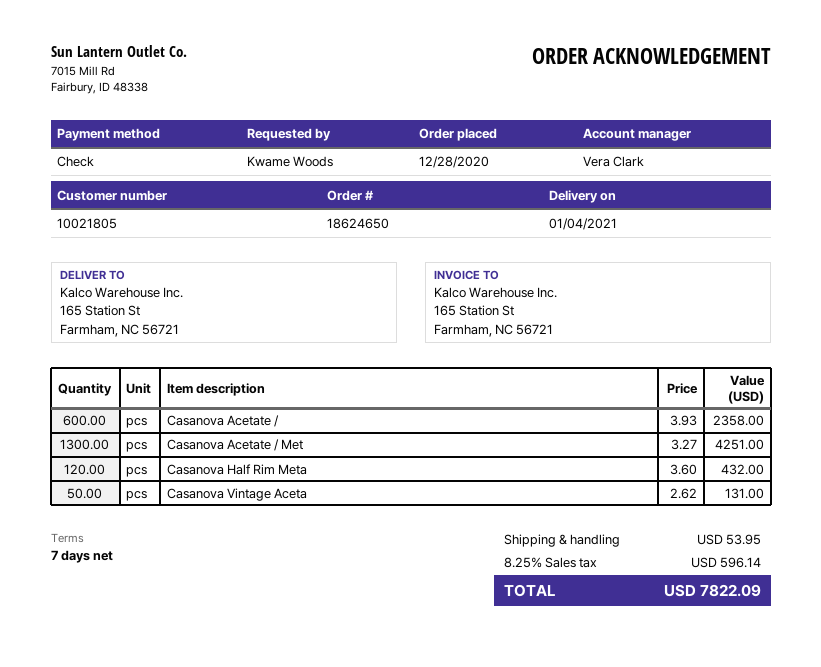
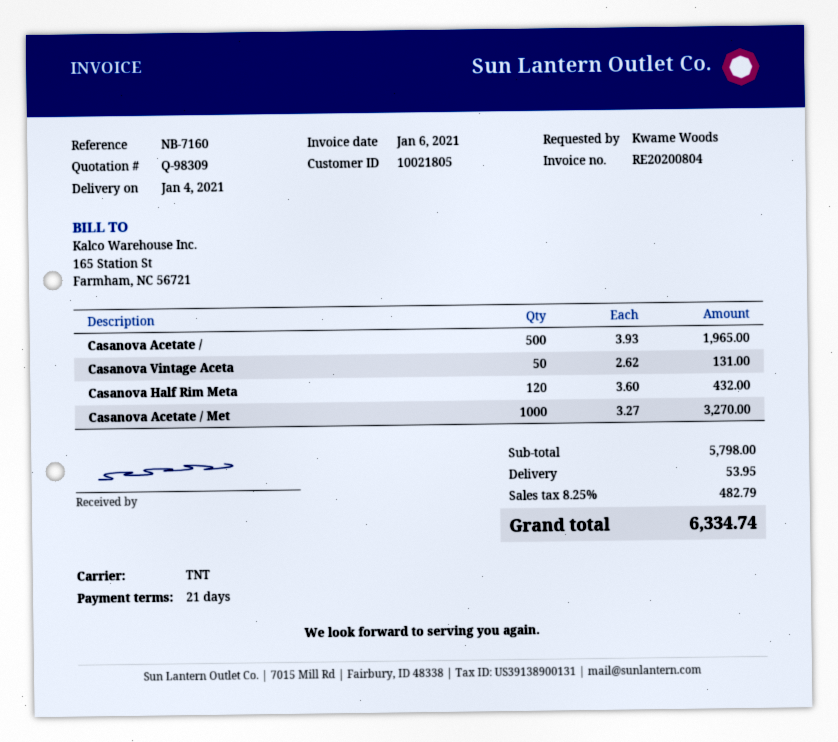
payment terms: 7 days -> 21 days
Casanova Acetate /: 600 x 3.93 = 2358.00 -> 500 x 3.93 = 1965.00
Casanova Acetate / Met: 1300 x 3.27 = 4251.00 -> 1000 x 3.27 = 3270.00
tax: 8.25% = 596.14 -> 8.25% = 482.79
total: 7822.09 -> 6334.74

